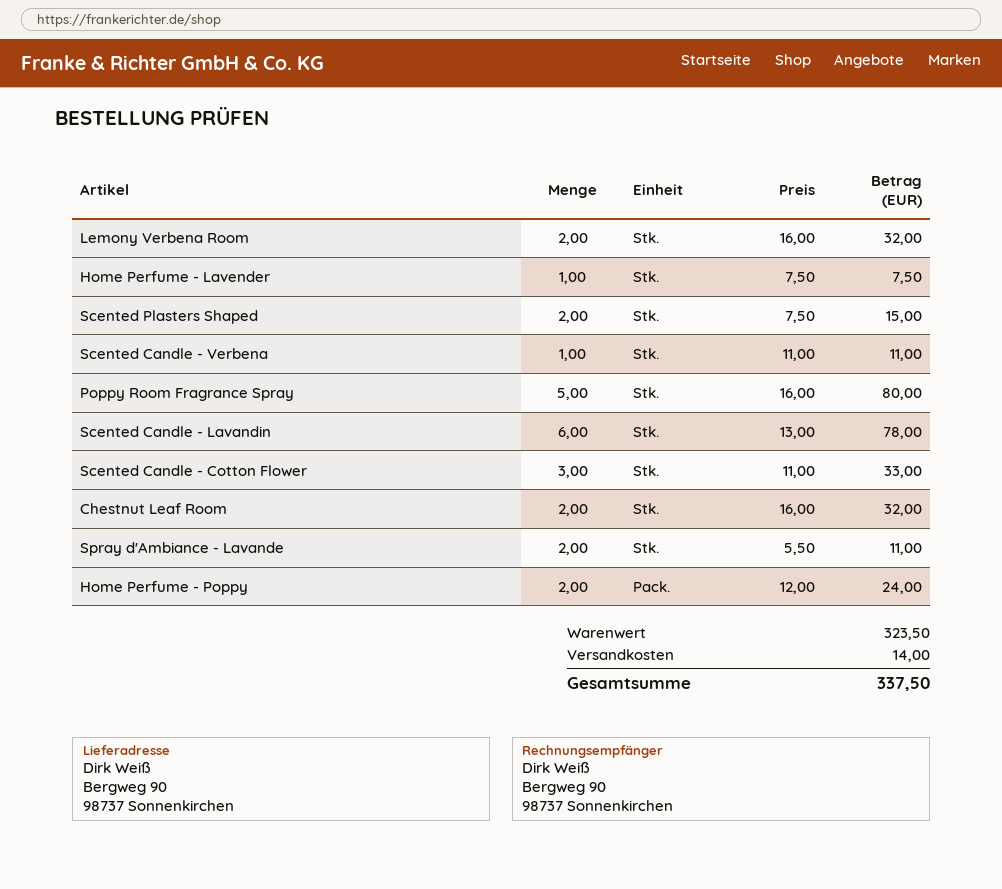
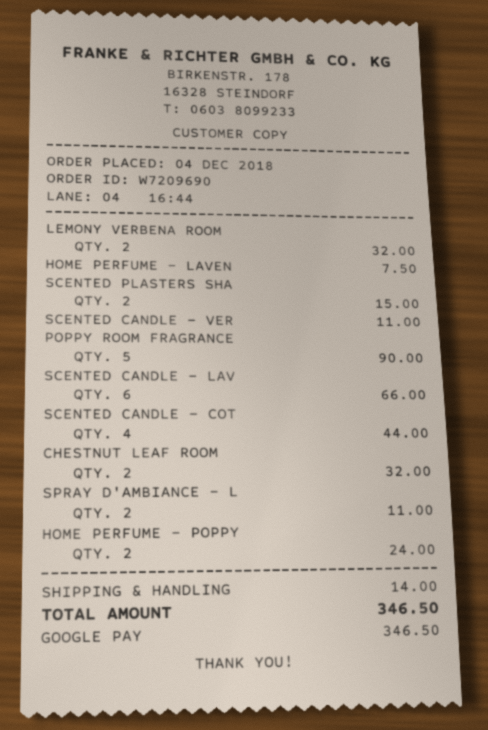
Poppy Room Fragrance Spray: 5 for 80.00 -> 5 for 90.00
Scented Candle - Lavandin: 6 for 78.00 -> 6 for 66.00
Scented Candle - Cotton Flower: 3 for 33.00 -> 4 for 44.00
total: 337.50 -> 346.50

